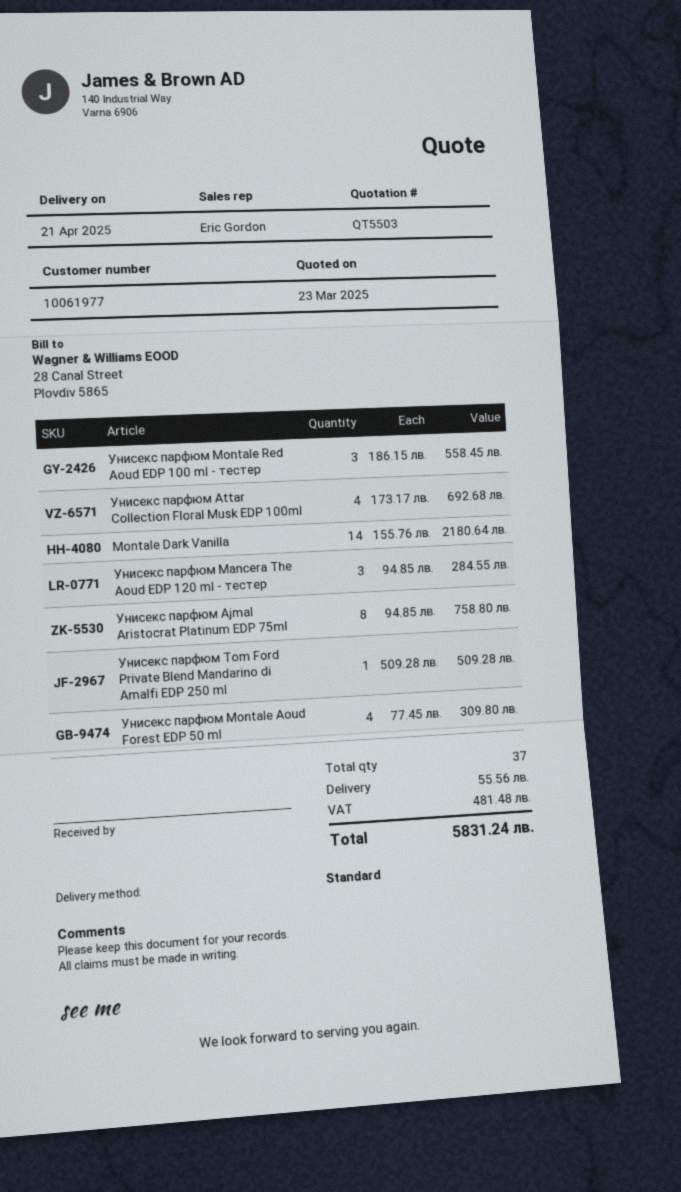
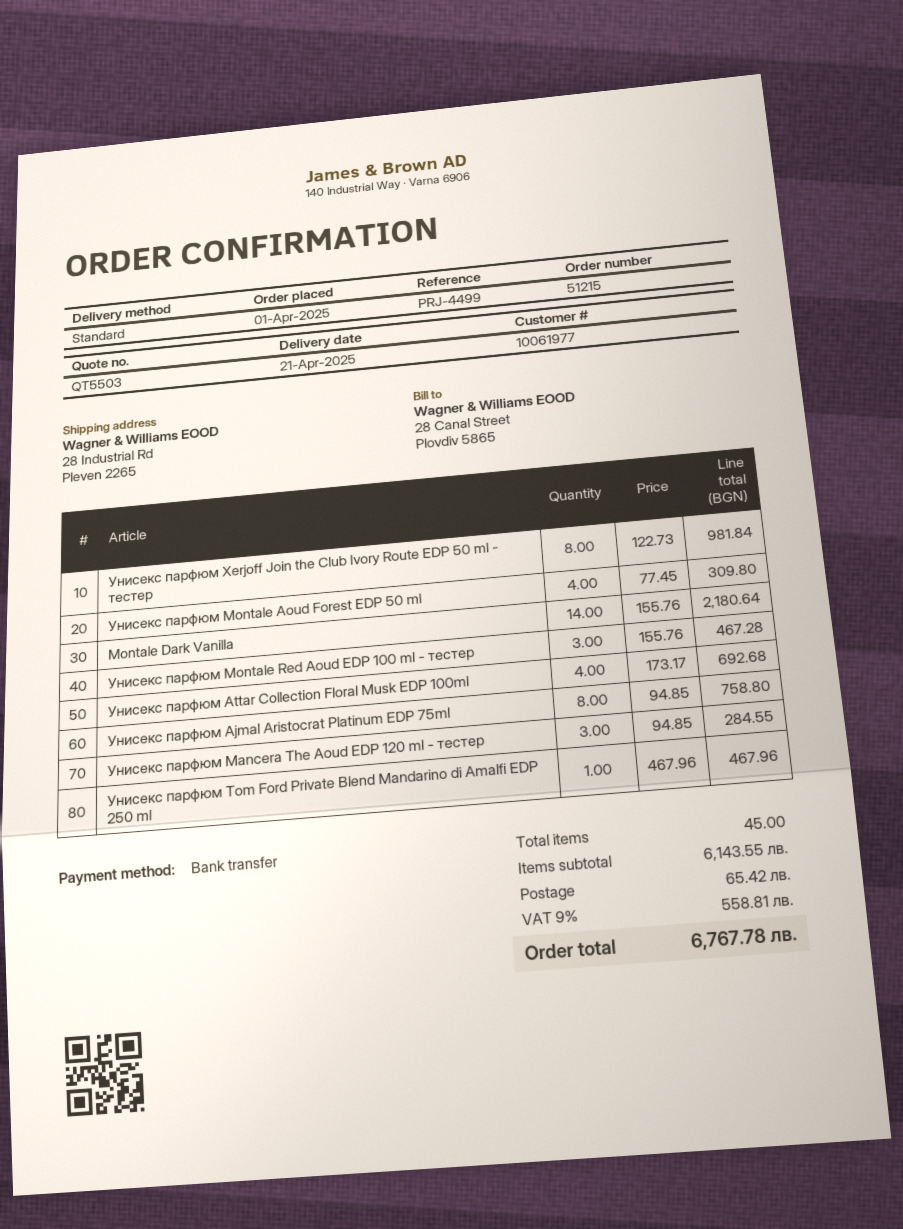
Унисекс парфюм Montale Red Aoud EDP 100 ml - тестер: 3 x 186.15 = 558.45 -> 3 x 155.76 = 467.28
Унисекс парфюм Tom Ford Private Blend Mandarino di Amalfi EDP 250 ml: 1 x 509.28 = 509.28 -> 1 x 467.96 = 467.96
Унисекс парфюм Xerjoff Join the Club Ivory Route EDP 50 ml - тестер: none -> 8 x 122.73 = 981.84
total quantity: 37 -> 45
shipping: 55.56 -> 65.42
tax: 481.48 -> 558.81
total: 5831.24 -> 6767.78

